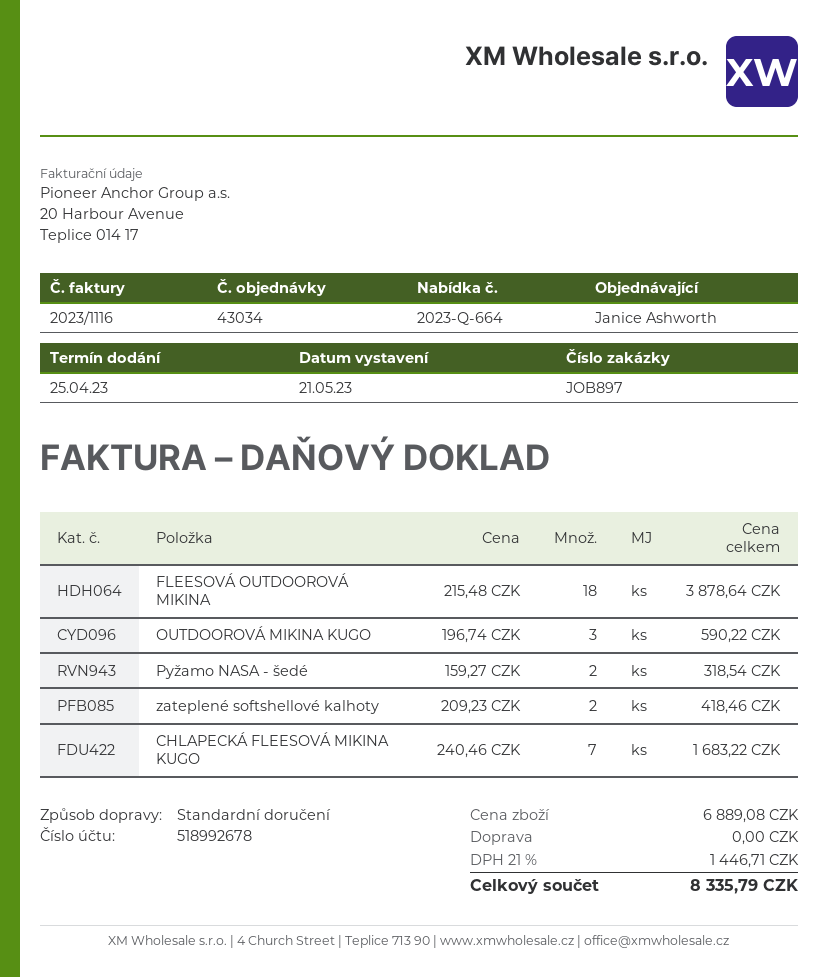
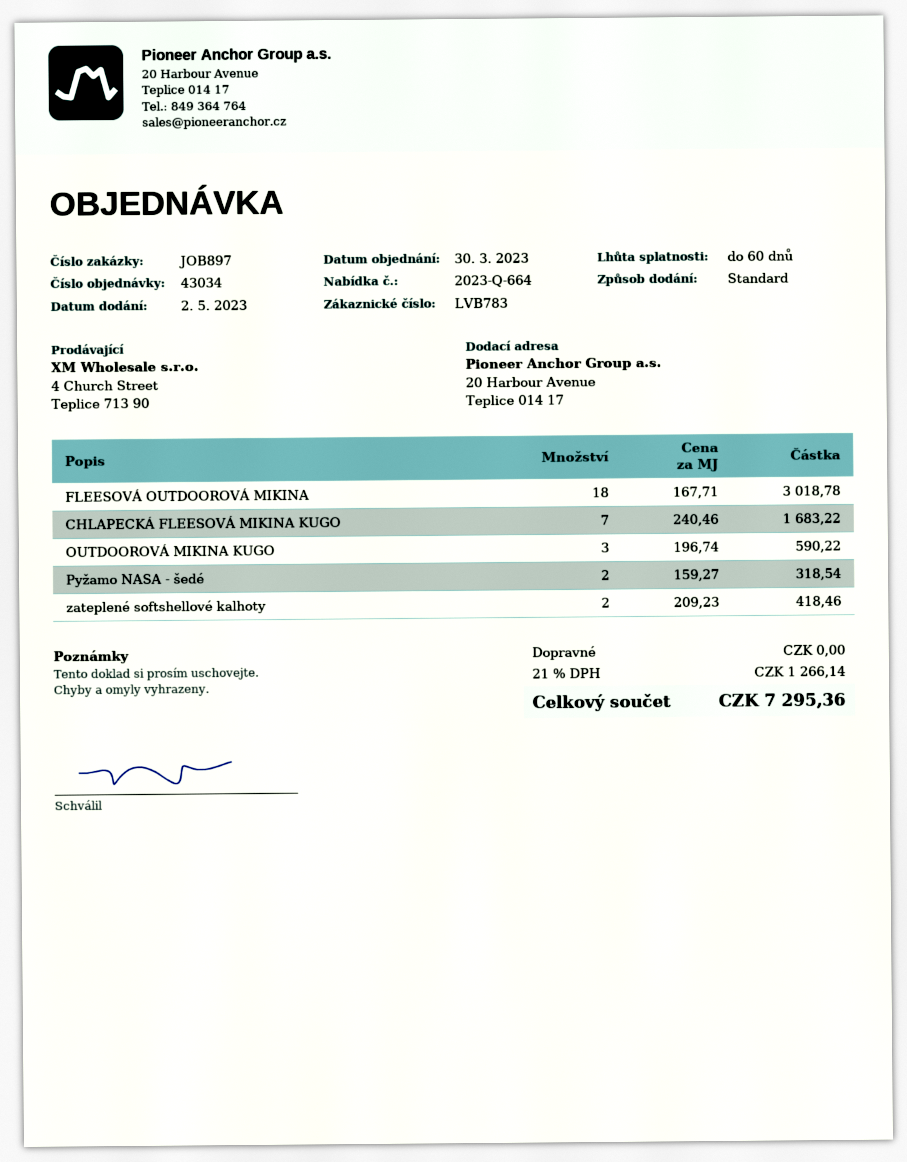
delivery date: 2023-04-25 -> 2023-05-02
FLEESOVÁ OUTDOOROVÁ MIKINA: 18 x 215.48 = 3878.64 -> 18 x 167.71 = 3018.78
tax: 21% = 1446.71 -> 21% = 1266.14
total: 8335.79 -> 7295.36

